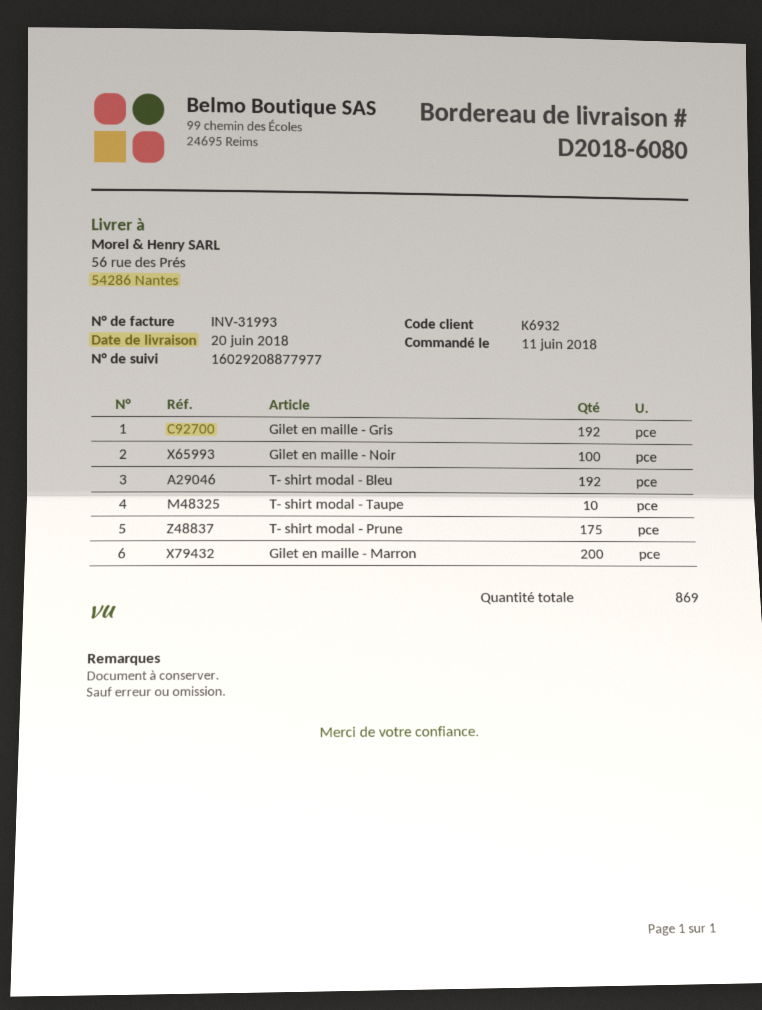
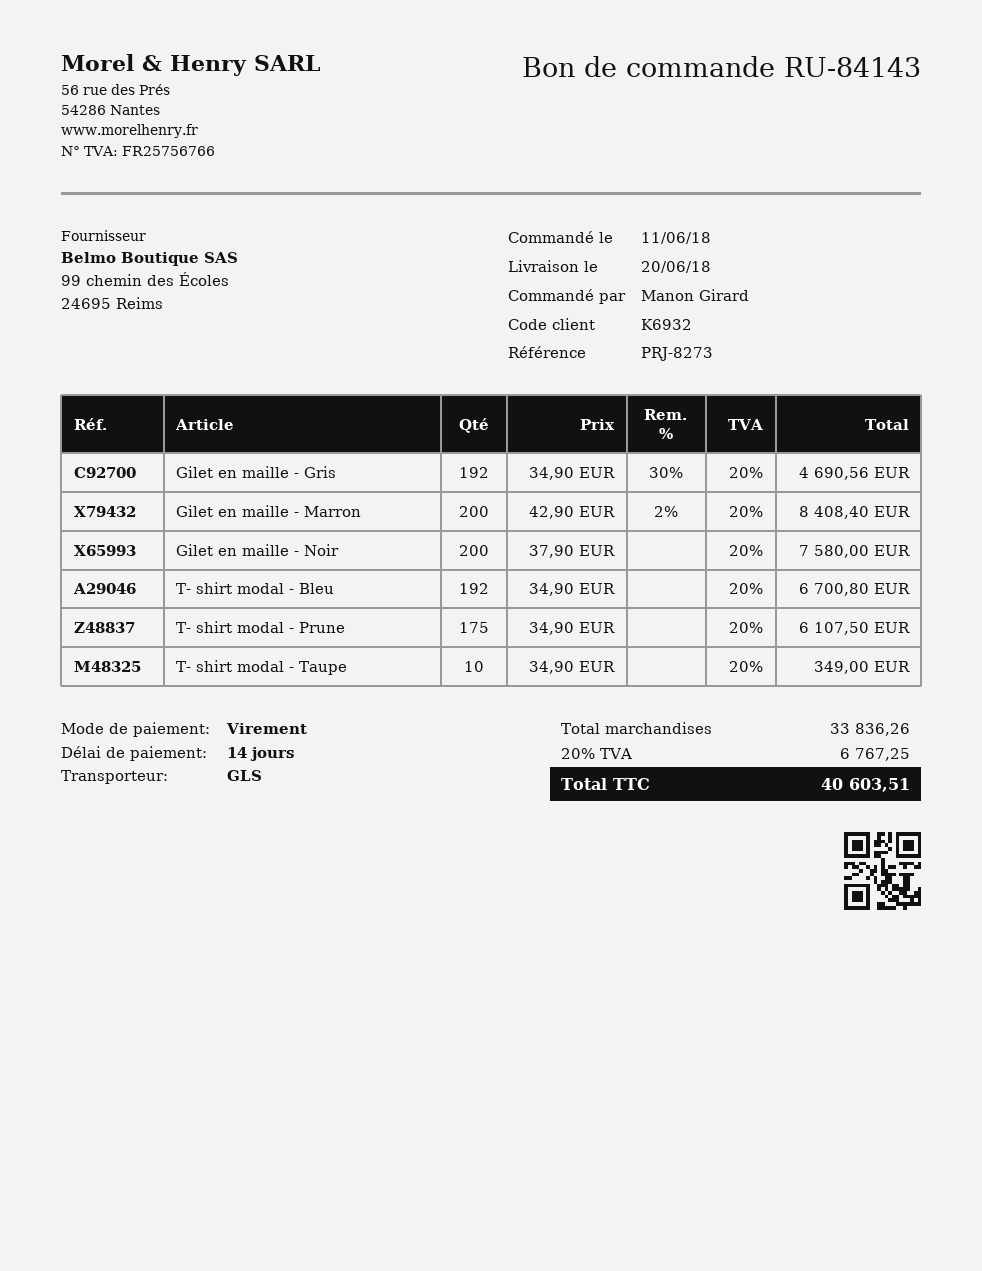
Gilet en maille - Noir: 100 -> 200

